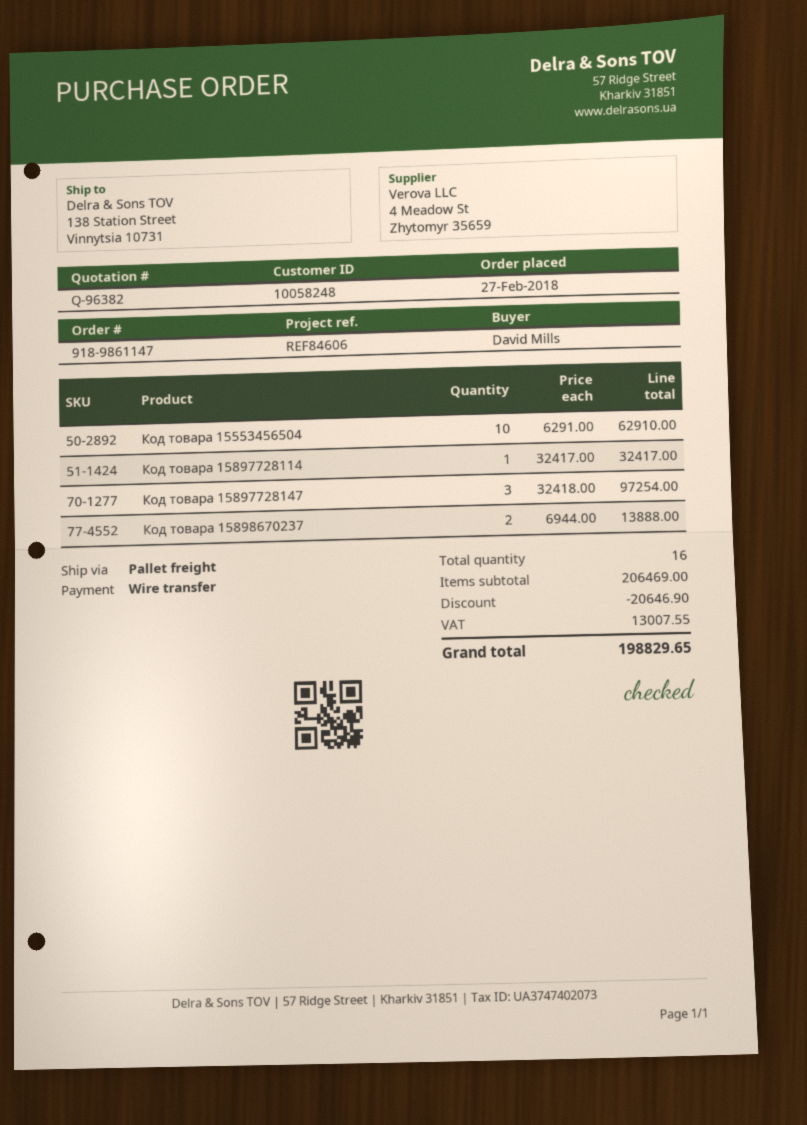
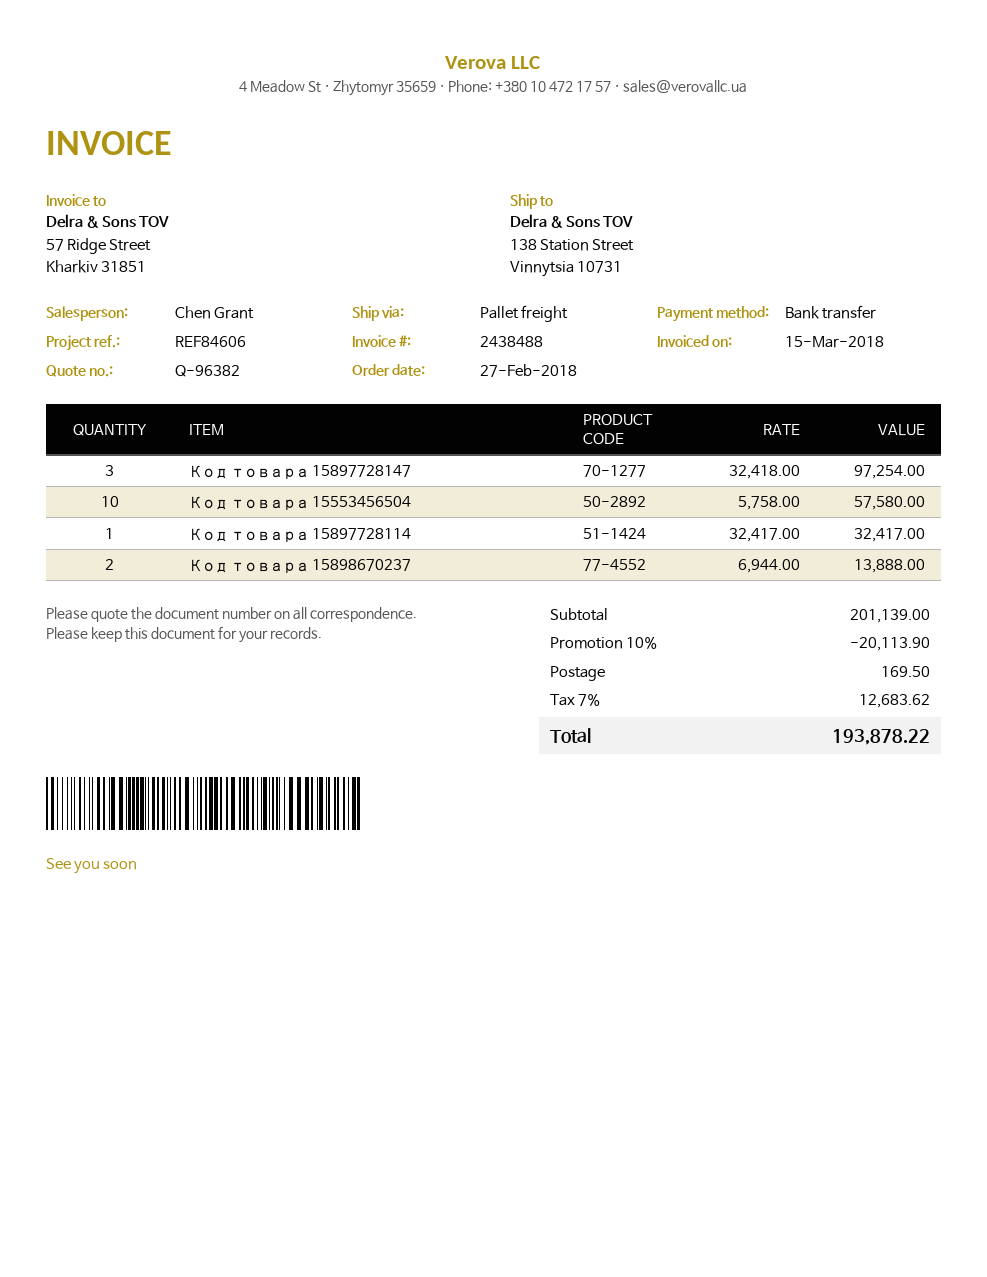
Код товара 15553456504: 10 x 6291.00 = 62910.00 -> 10 x 5758.00 = 57580.00
subtotal: 206469.00 -> 201139.00
discount: 20646.90 -> 20113.90
shipping: none -> 169.50
tax: 13007.55 -> 12683.62
total: 198829.65 -> 193878.22

